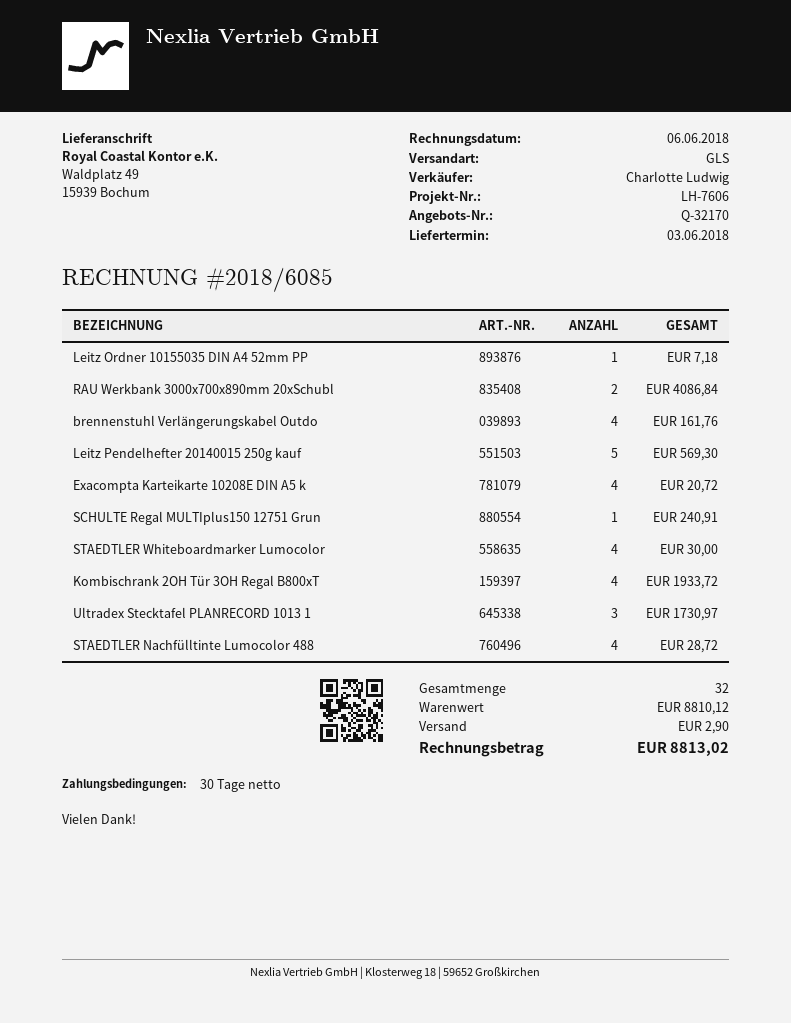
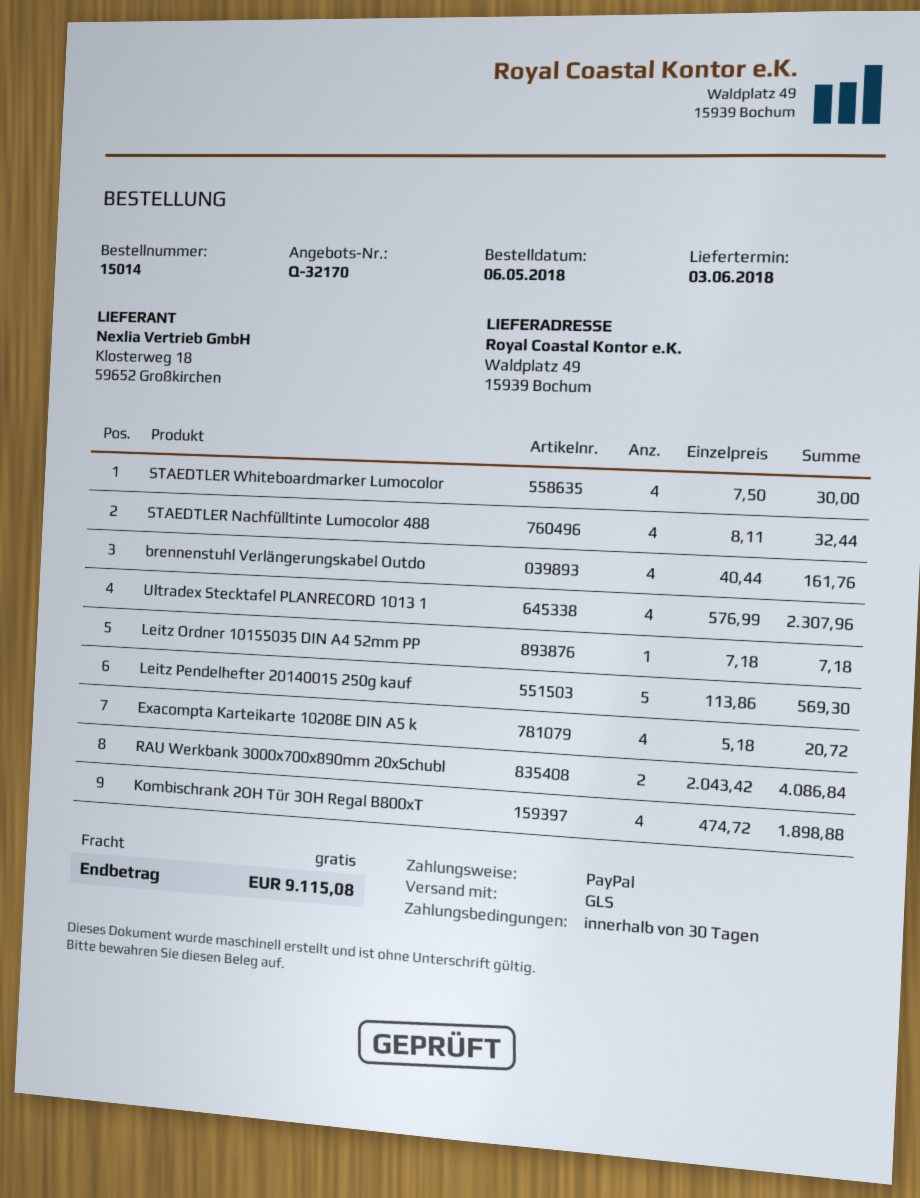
SCHULTE Regal MULTIplus150 12751 Grun: 1 for 240.91 -> none
Kombischrank 2OH Tür 3OH Regal B800xT: 4 for 1933.72 -> 4 for 1898.88
Ultradex Stecktafel PLANRECORD 1013 1: 3 for 1730.97 -> 4 for 2307.96
STAEDTLER Nachfülltinte Lumocolor 488: 4 for 28.72 -> 4 for 32.44
shipping: 2.90 -> 0.00
total: 8813.02 -> 9115.08

